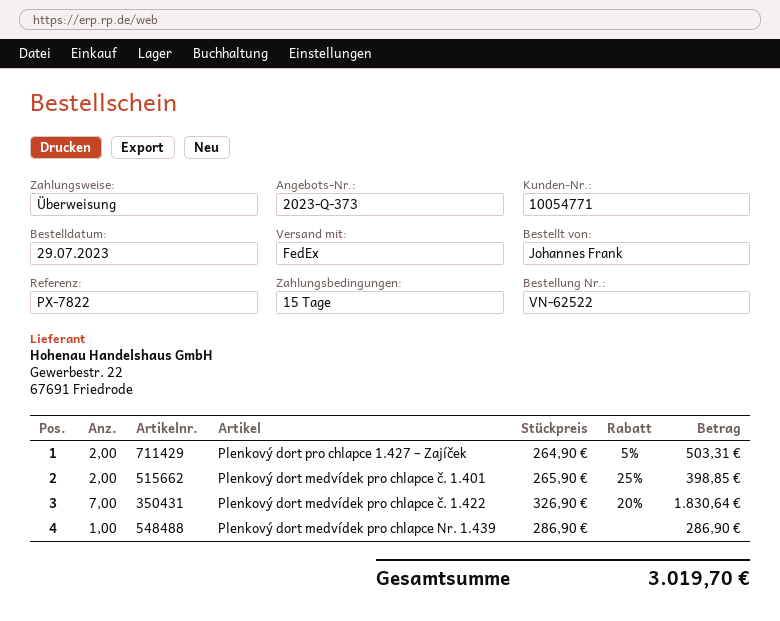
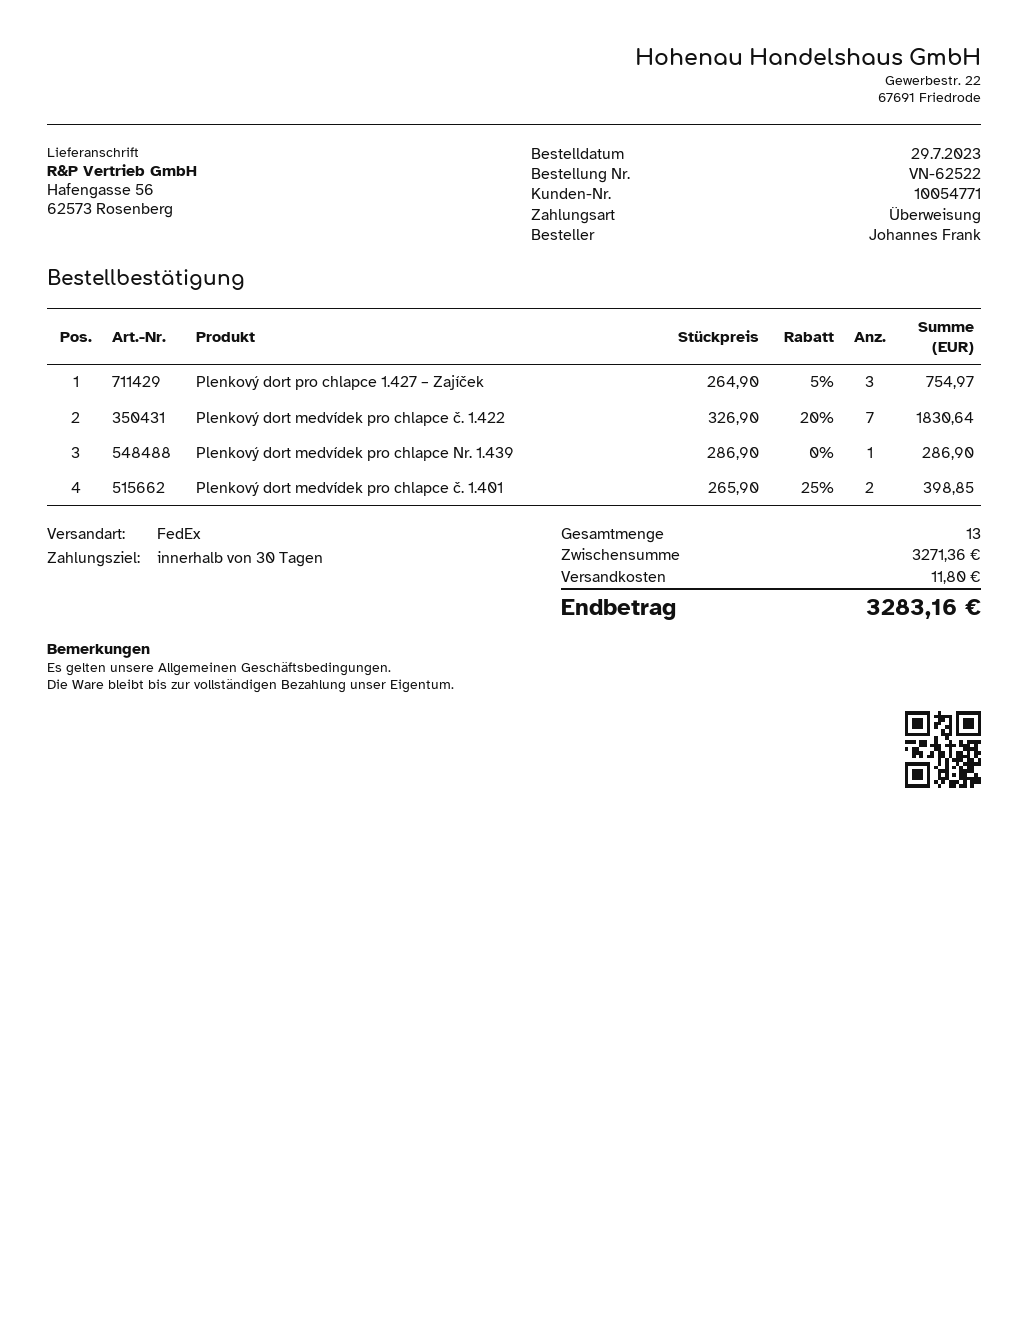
payment terms: 15 days -> 30 days
Plenkový dort pro chlapce 1.427 – Zajíček: 2 x 264.90 - 5% = 503.31 -> 3 x 264.90 - 5% = 754.97
shipping: none -> 11.80
total: 3019.70 -> 3283.16

